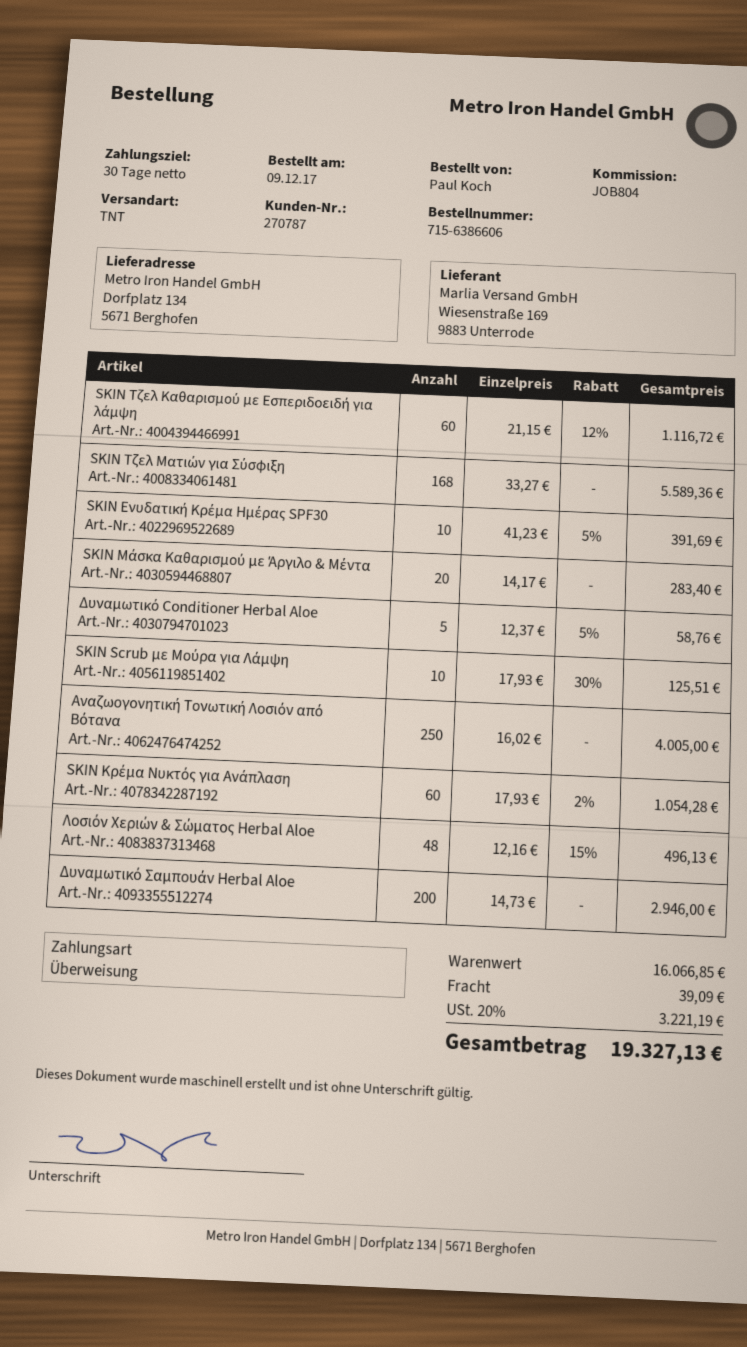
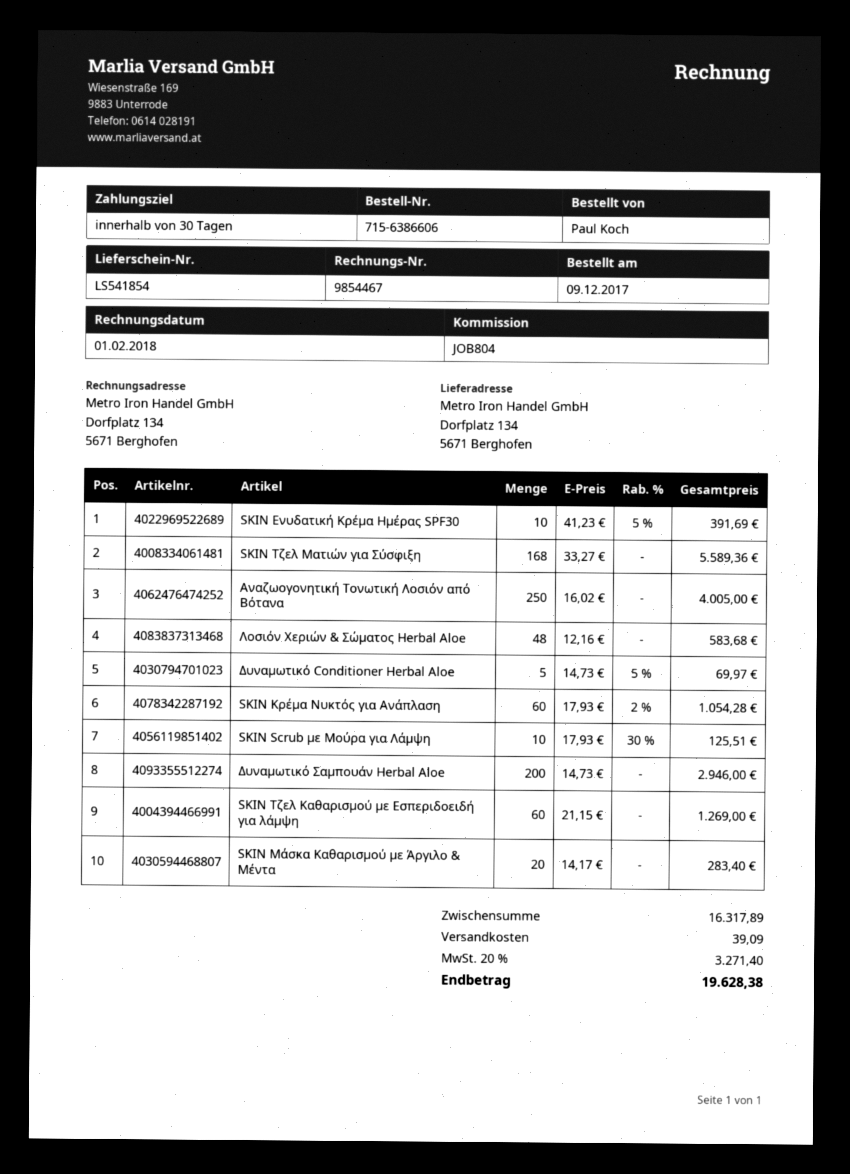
SKIN Τζελ Καθαρισμού με Εσπεριδοειδή για λάμψη: 60 x 21.15 - 12% = 1116.72 -> 60 x 21.15 = 1269.00
Δυναμωτικό Conditioner Herbal Aloe: 5 x 12.37 - 5% = 58.76 -> 5 x 14.73 - 5% = 69.97
Λοσιόν Χεριών & Σώματος Herbal Aloe: 48 x 12.16 - 15% = 496.13 -> 48 x 12.16 = 583.68
subtotal: 16066.85 -> 16317.89
tax: 20% = 3221.19 -> 20% = 3271.40
total: 19327.13 -> 19628.38

